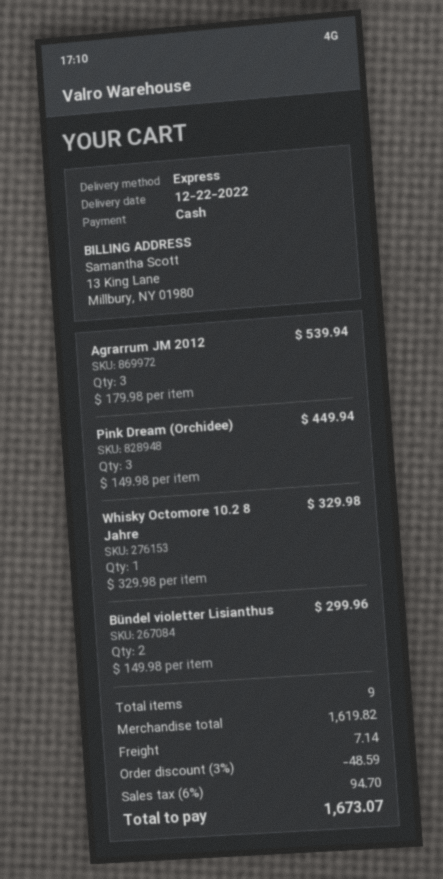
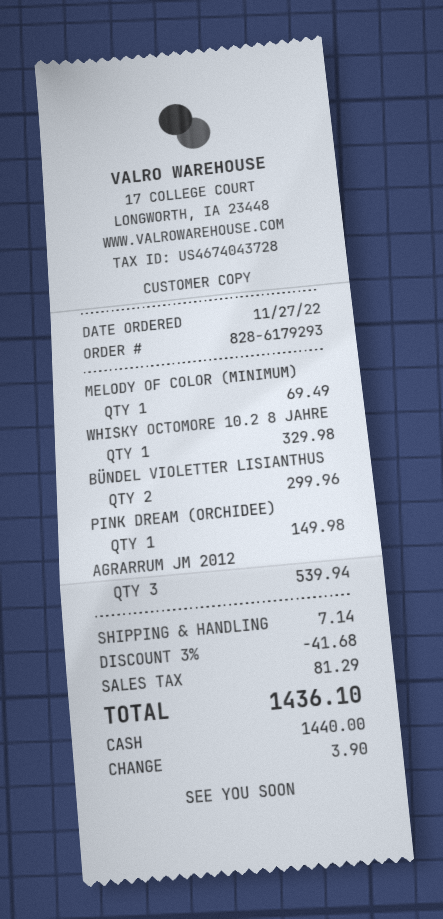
Pink Dream (Orchidee): 3 for 449.94 -> 1 for 149.98
MELODY OF COLOR (MINIMUM): none -> 1 for 69.49
discount: 3% = 48.59 -> 3% = 41.68
tax: 94.70 -> 81.29
total: 1673.07 -> 1436.10

